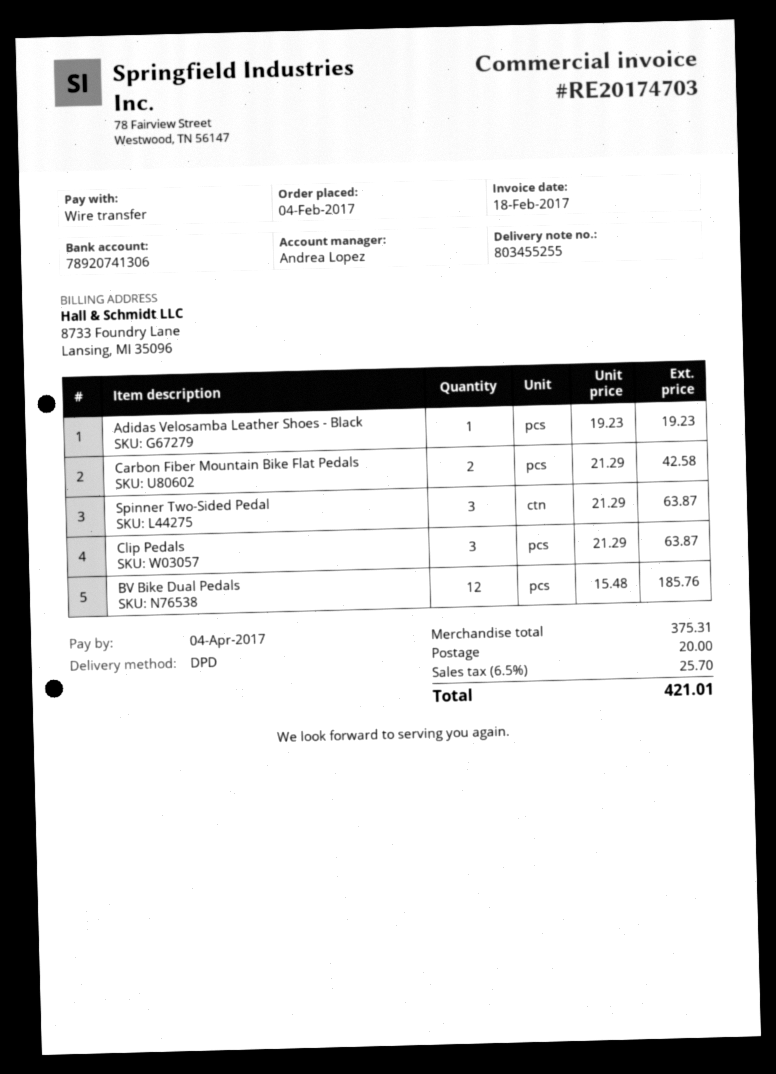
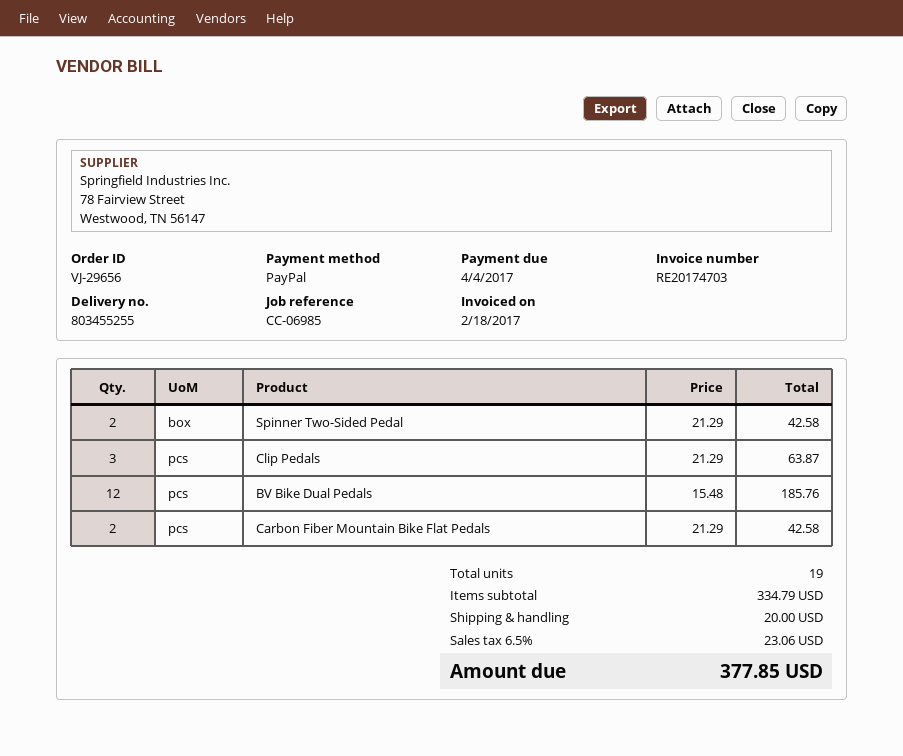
payment method: bank transfer -> PayPal
Adidas Velosamba Leather Shoes - Black: 1 x 19.23 = 19.23 -> none
Spinner Two-Sided Pedal: 3 x 21.29 = 63.87 -> 2 x 21.29 = 42.58
subtotal: 375.31 -> 334.79
tax: 6.5% = 25.70 -> 6.5% = 23.06
total: 421.01 -> 377.85

